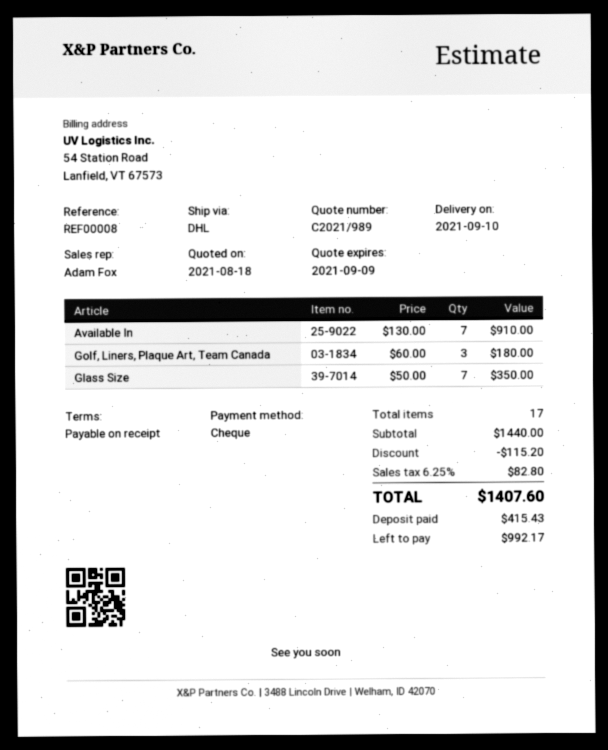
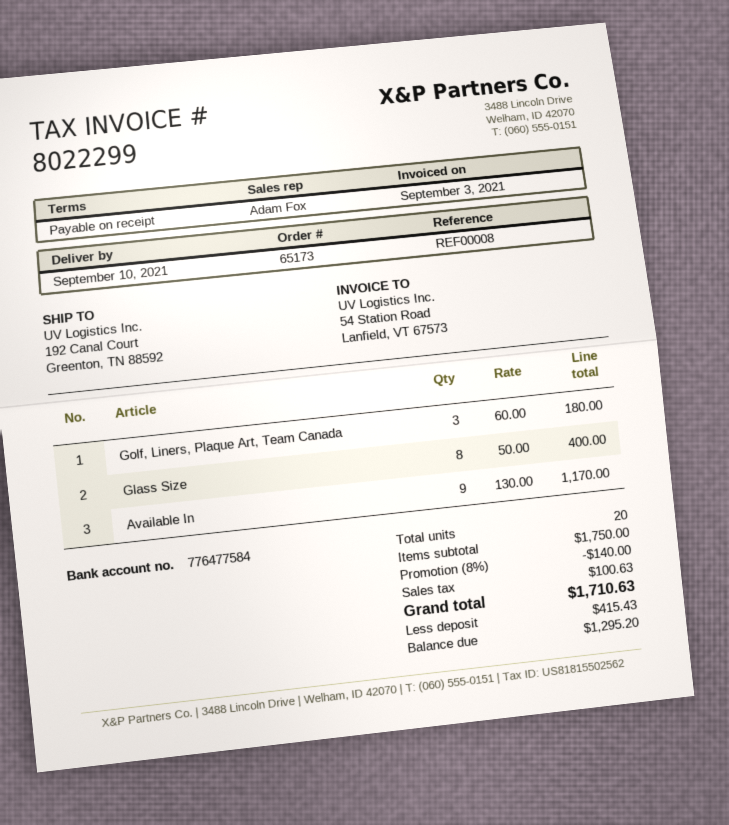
Available In: 7 x 130.00 = 910.00 -> 9 x 130.00 = 1170.00
Glass Size: 7 x 50.00 = 350.00 -> 8 x 50.00 = 400.00
total quantity: 17 -> 20
subtotal: 1440.00 -> 1750.00
discount: 115.20 -> 140.00
tax: 82.80 -> 100.63
total: 1407.60 -> 1710.63
balance: 992.17 -> 1295.20

